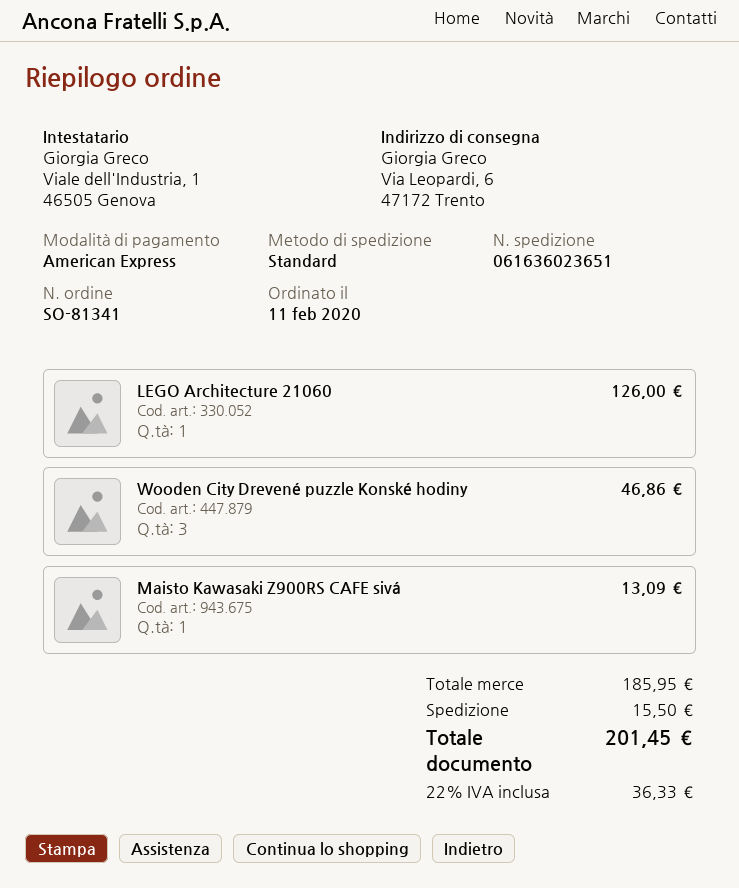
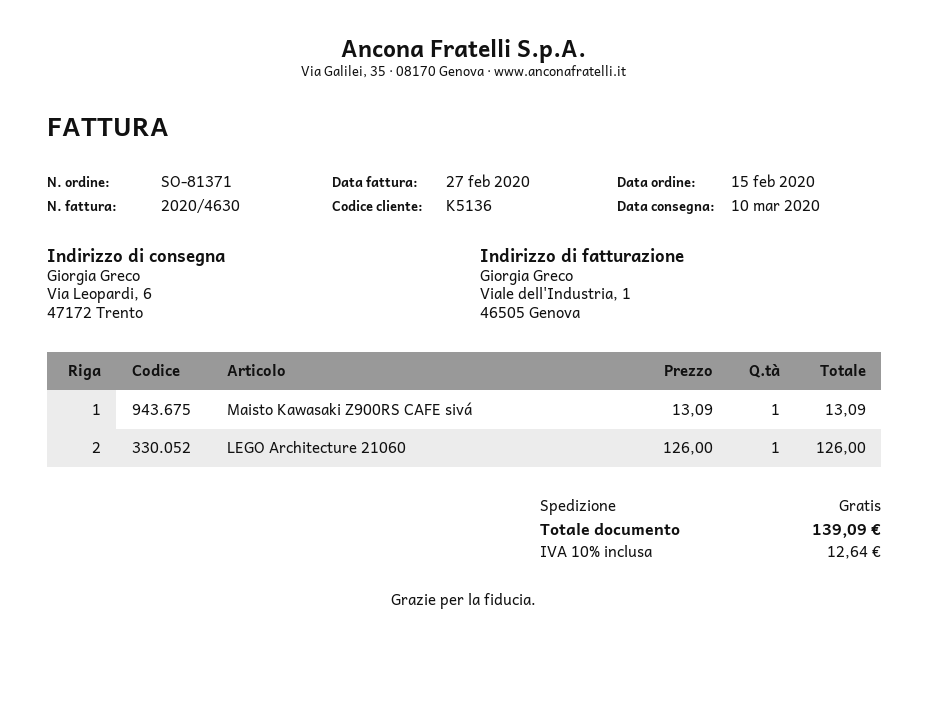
order number: SO-81341 -> SO-81371
order date: 2020-02-11 -> 2020-02-15
Wooden City Drevené puzzle Konské hodiny: 3 for 46.86 -> none
shipping: 15.50 -> 0.00
tax: 22% = 36.33 -> 10% = 12.64
total: 201.45 -> 139.09

